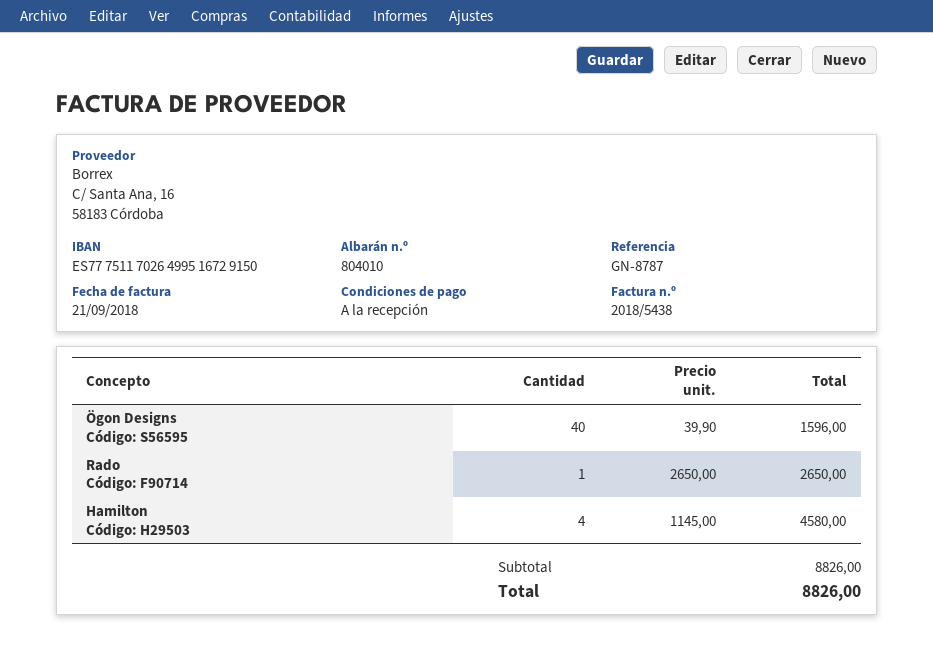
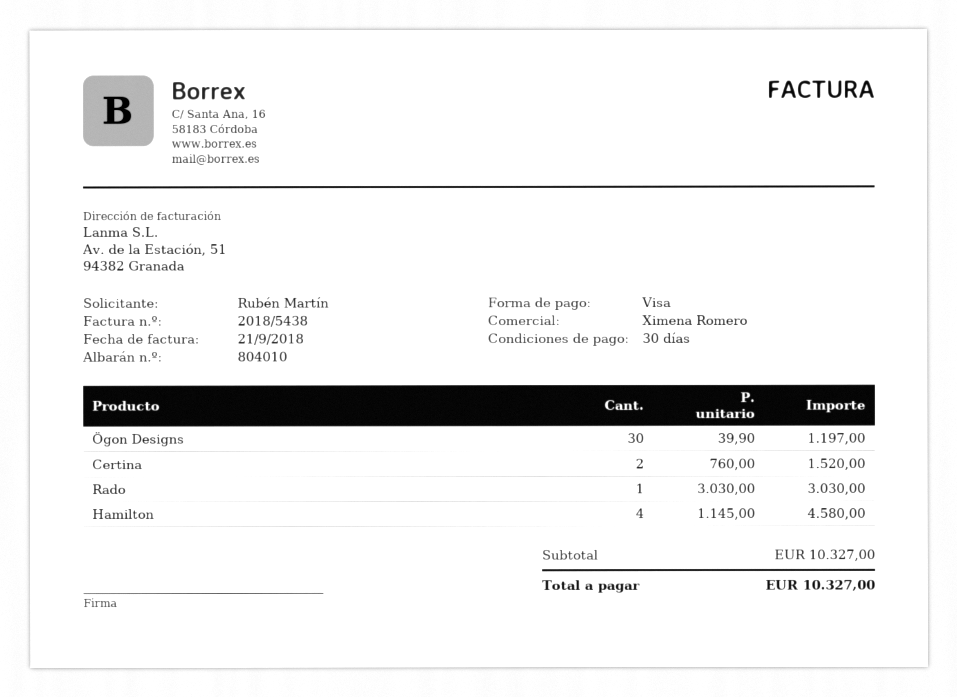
payment terms: on receipt -> 30 days
Ögon Designs: 40 x 39.90 = 1596.00 -> 30 x 39.90 = 1197.00
Rado: 1 x 2650.00 = 2650.00 -> 1 x 3030.00 = 3030.00
Certina: none -> 2 x 760.00 = 1520.00
subtotal: 8826.00 -> 10327.00
total: 8826.00 -> 10327.00

